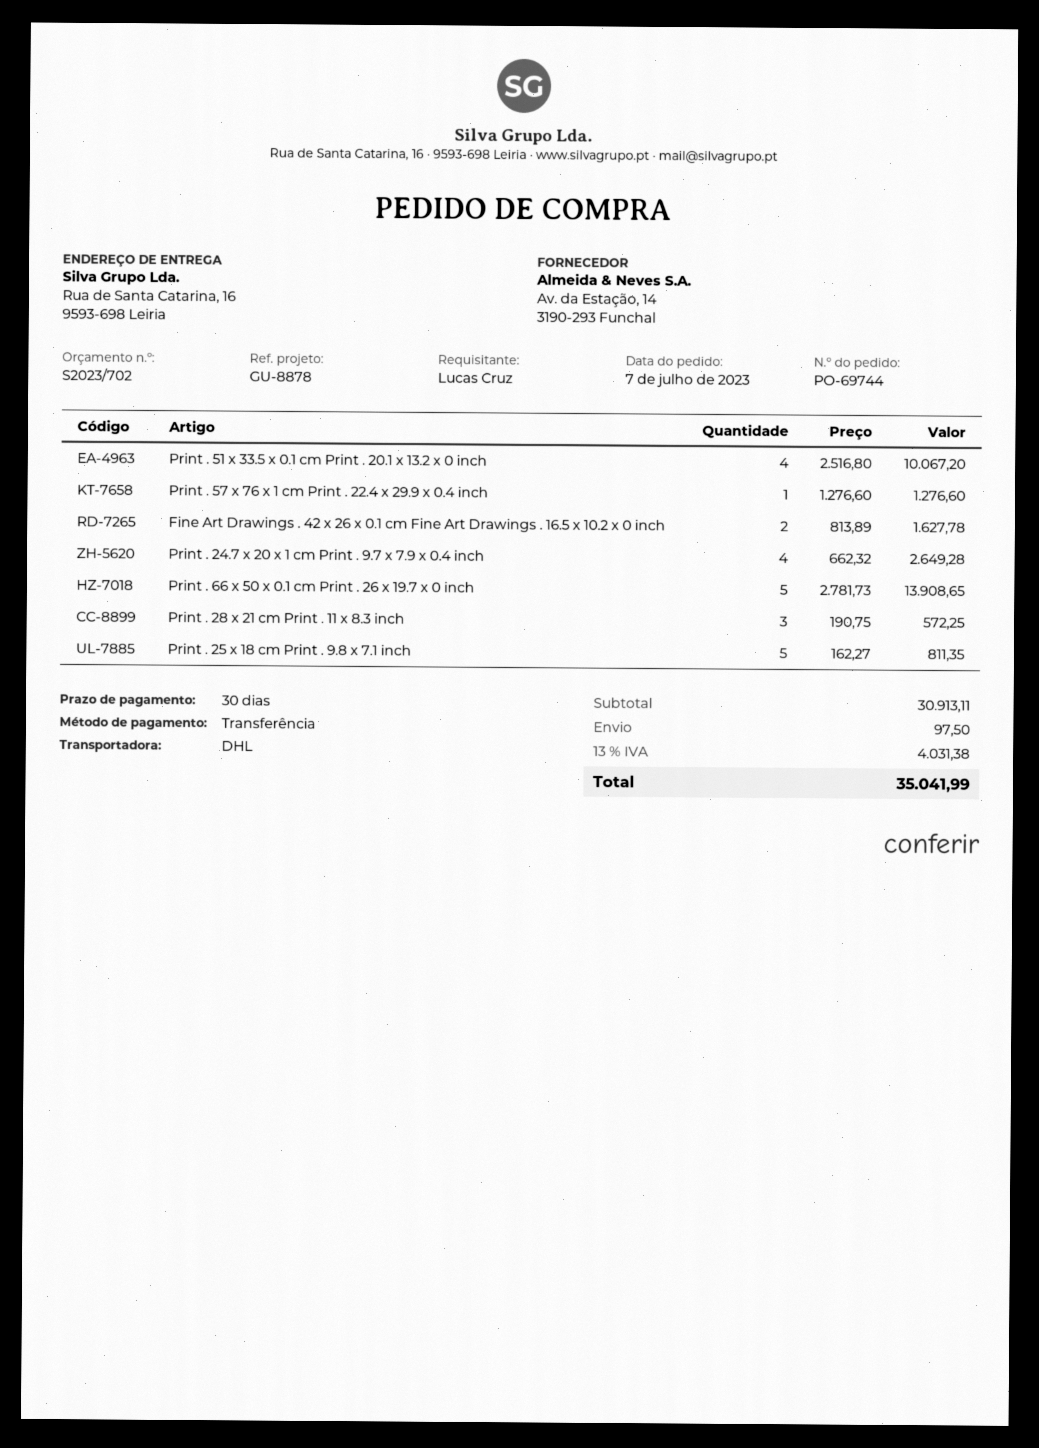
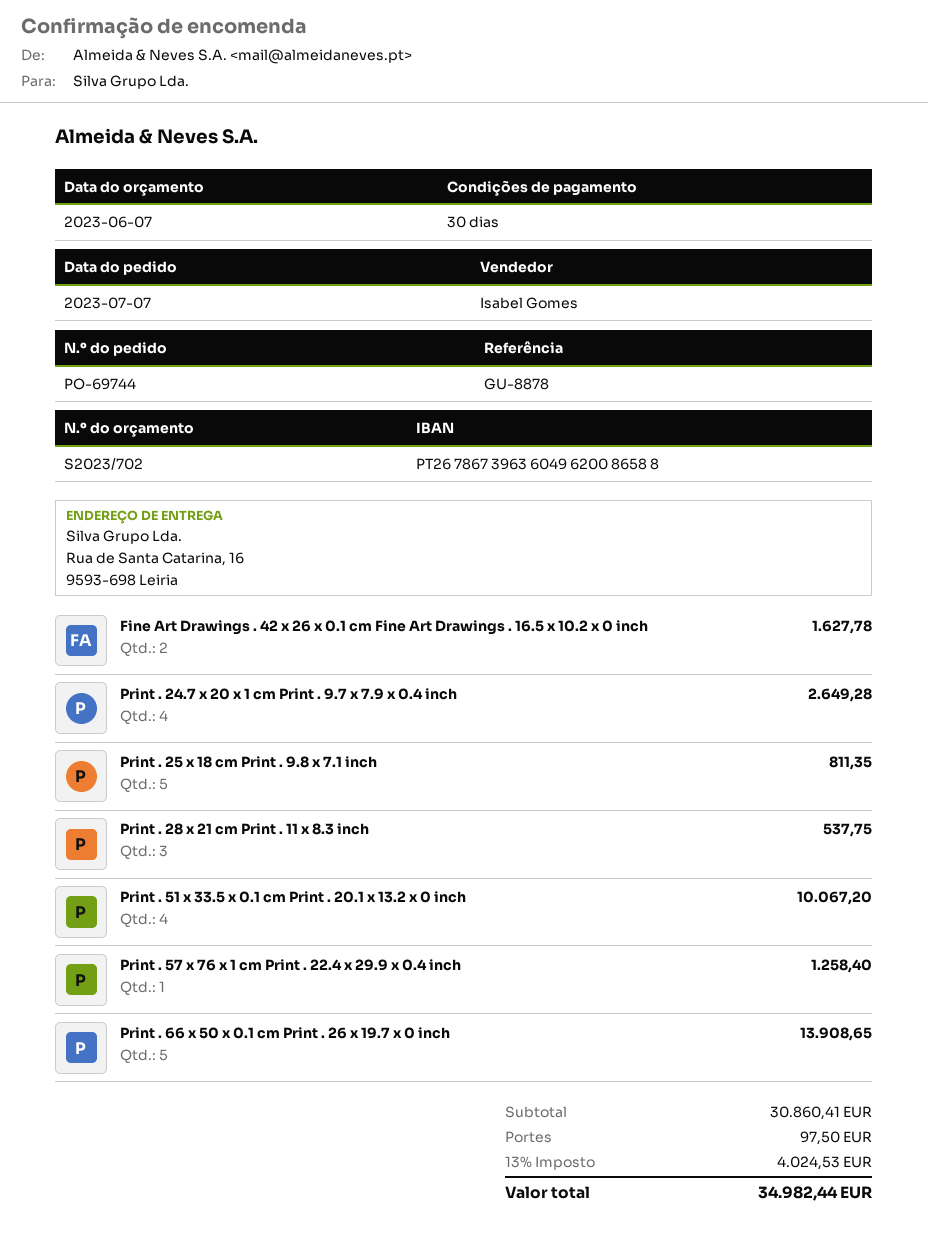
Print . 57 x 76 x 1 cm Print . 22.4 x 29.9 x 0.4 inch: 1 for 1276.60 -> 1 for 1258.40
Print . 28 x 21 cm Print . 11 x 8.3 inch: 3 for 572.25 -> 3 for 537.75
subtotal: 30913.11 -> 30860.41
tax: 13% = 4031.38 -> 13% = 4024.53
total: 35041.99 -> 34982.44

